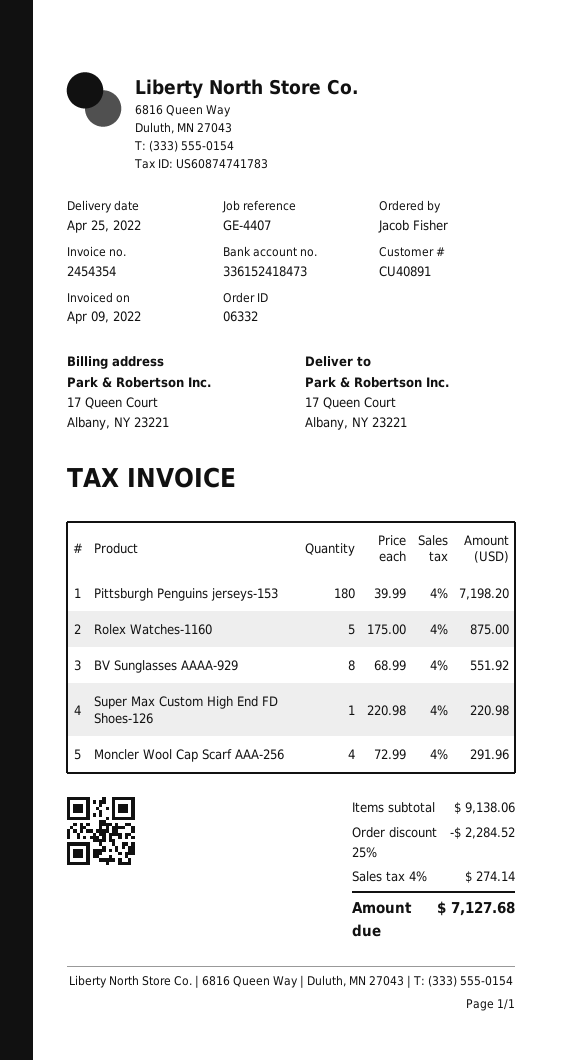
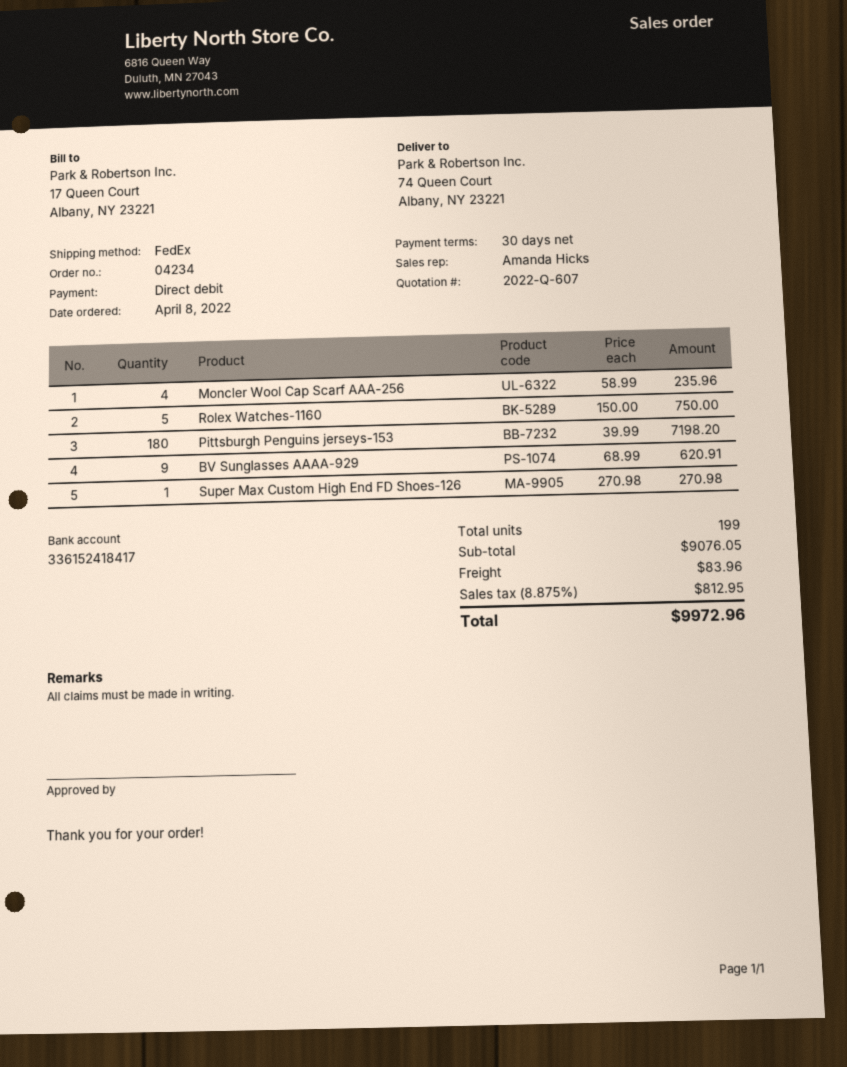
order number: 06332 -> 04234
bank account: 336152418473 -> 336152418417
ship to: 17 Queen Court, Albany, NY 23221 -> 74 Queen Court, Albany, NY 23221
Rolex Watches-1160: 5 x 175.00 = 875.00 -> 5 x 150.00 = 750.00
BV Sunglasses AAAA-929: 8 x 68.99 = 551.92 -> 9 x 68.99 = 620.91
Super Max Custom High End FD Shoes-126: 1 x 220.98 = 220.98 -> 1 x 270.98 = 270.98
Moncler Wool Cap Scarf AAA-256: 4 x 72.99 = 291.96 -> 4 x 58.99 = 235.96
subtotal: 9138.06 -> 9076.05
discount: 25% = 2284.52 -> none
shipping: none -> 83.96
tax: 4% = 274.14 -> 8.875% = 812.95
total: 7127.68 -> 9972.96

